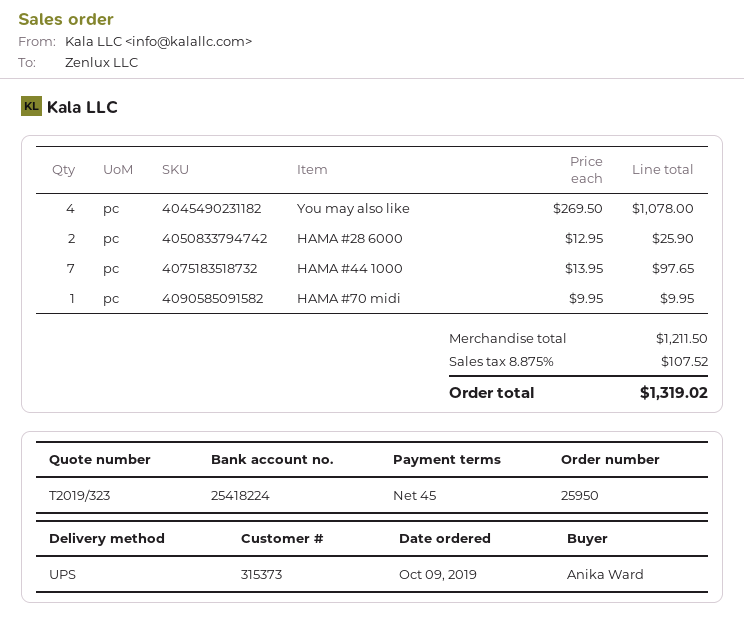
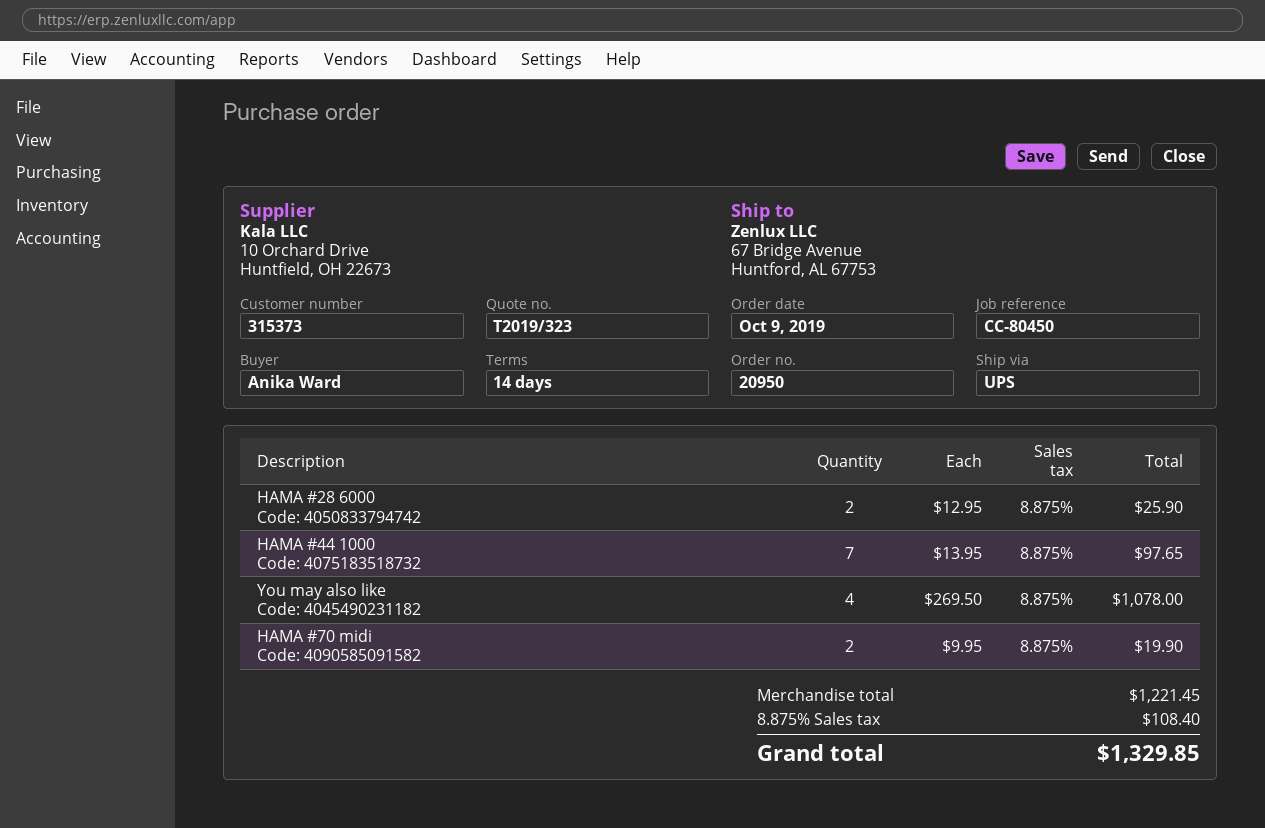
order number: 25950 -> 20950
payment terms: 45 days -> 14 days
HAMA #70 midi: 1 x 9.95 = 9.95 -> 2 x 9.95 = 19.90
subtotal: 1211.50 -> 1221.45
tax: 8.875% = 107.52 -> 8.875% = 108.40
total: 1319.02 -> 1329.85

